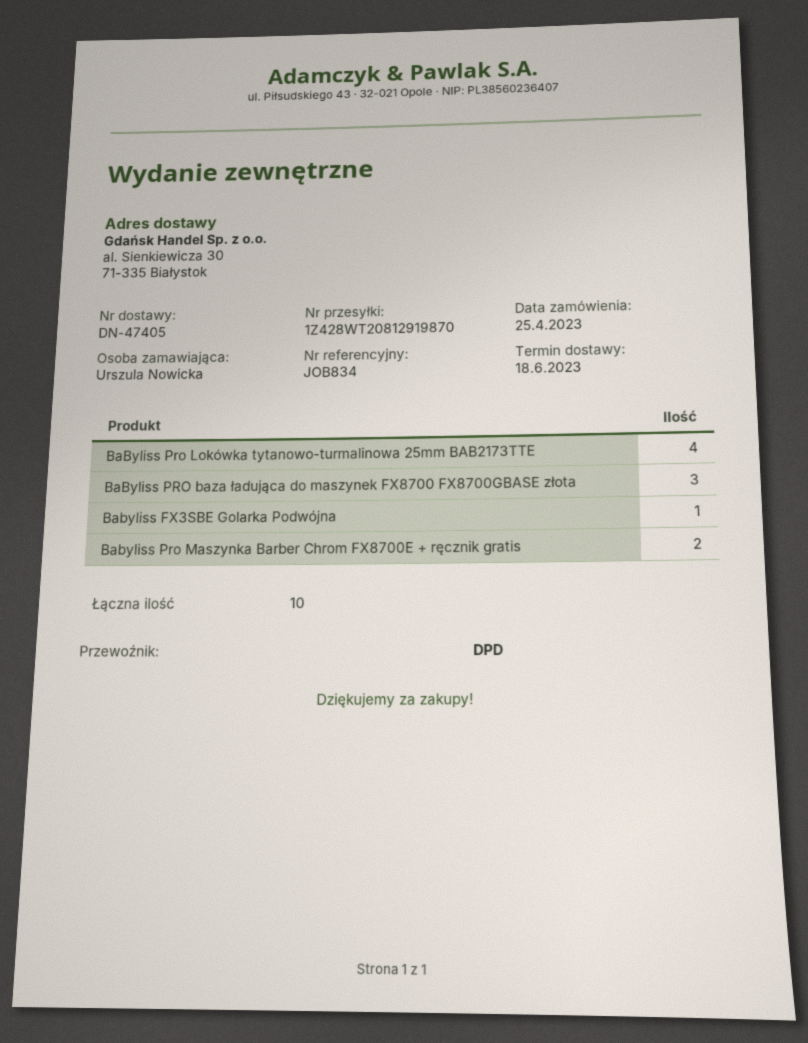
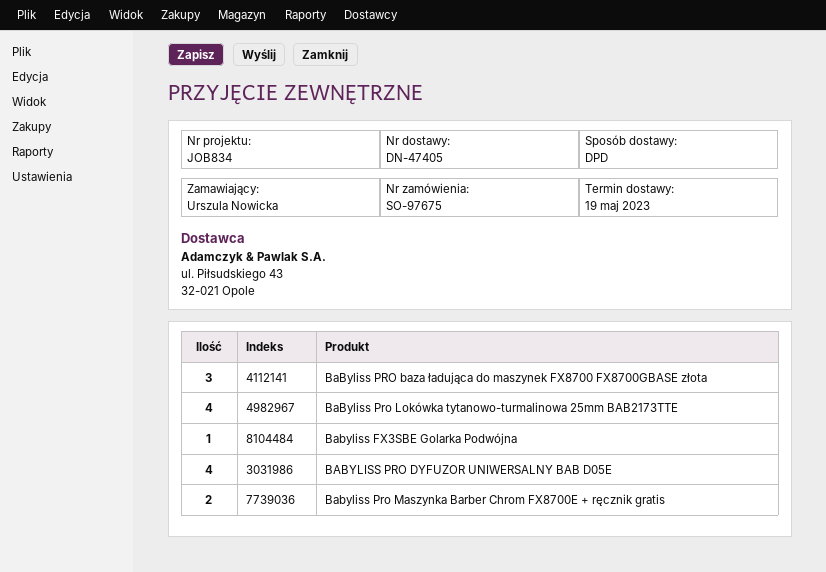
delivery date: 2023-06-18 -> 2023-05-19
BABYLISS PRO DYFUZOR UNIWERSALNY BAB D05E: none -> 4

